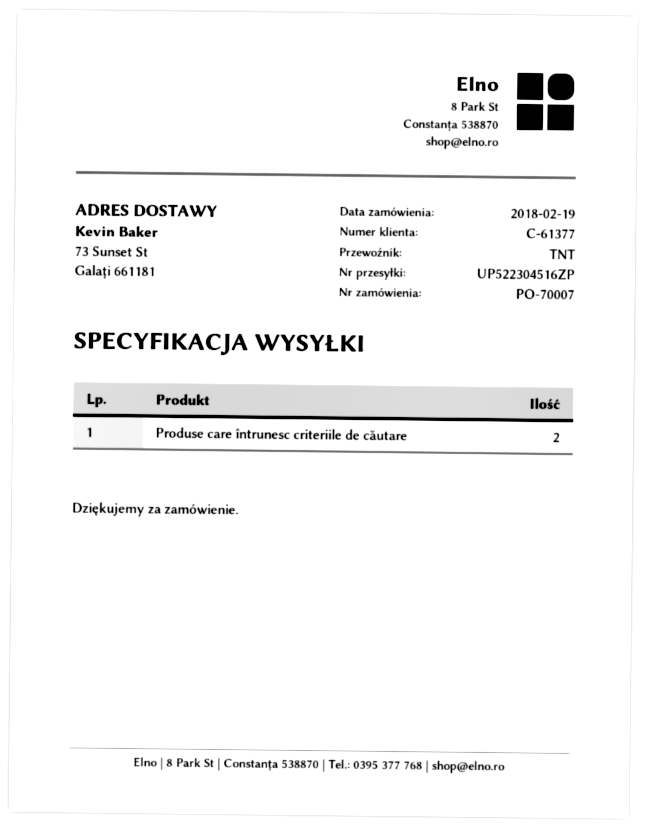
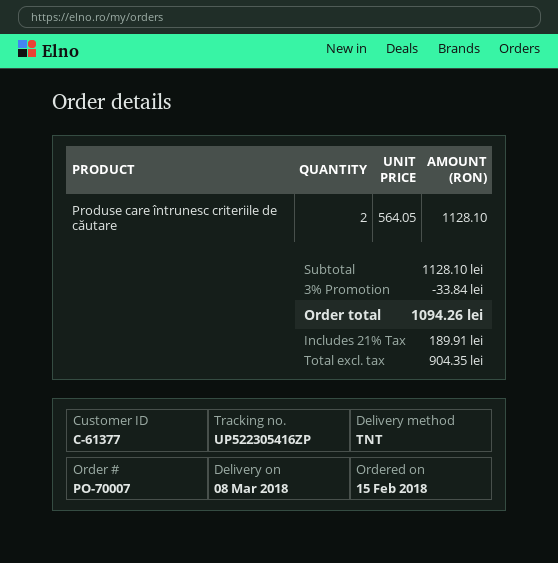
order date: 2018-02-19 -> 2018-02-15
tracking number: UP522304516ZP -> UP522305416ZP

